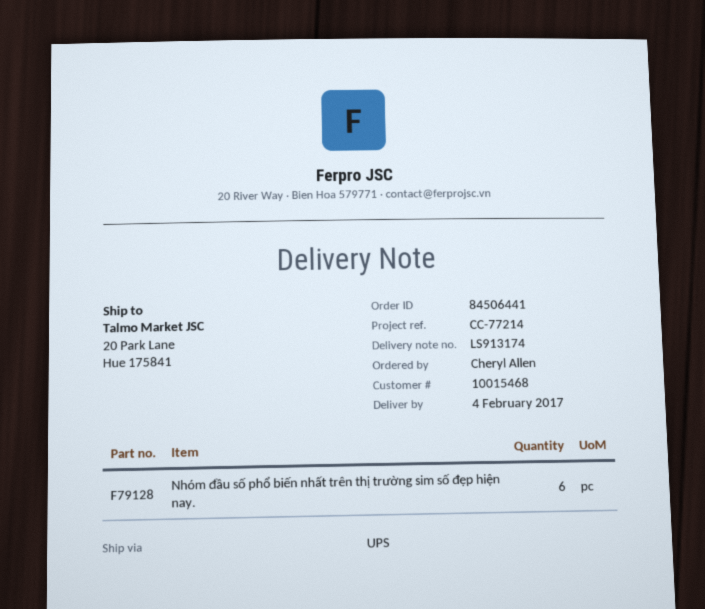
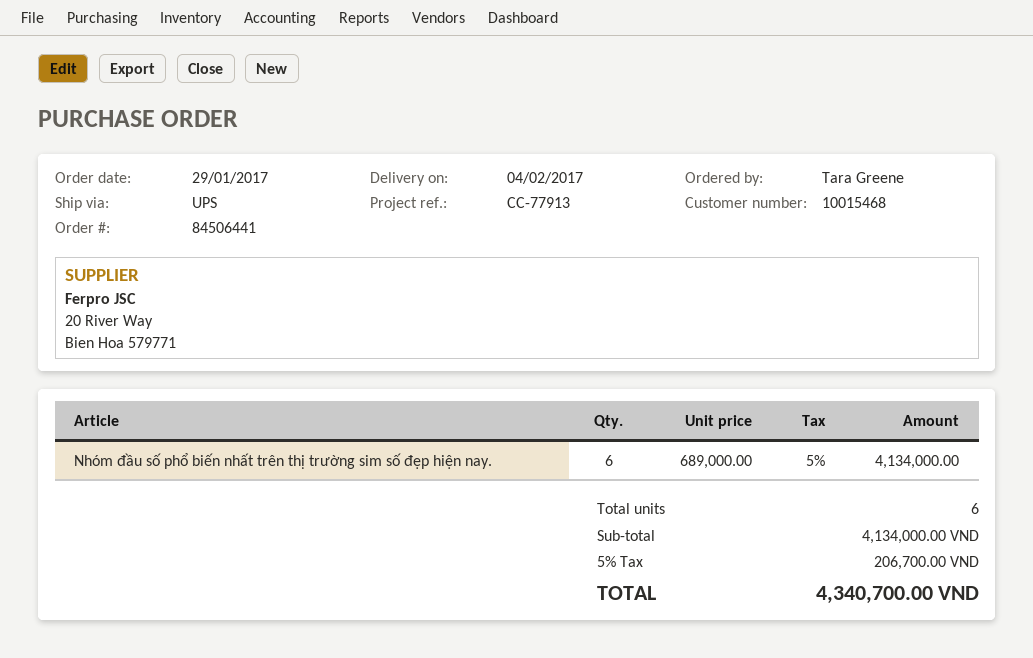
reference: CC-77214 -> CC-77913
ordered by: Cheryl Allen -> Tara Greene

